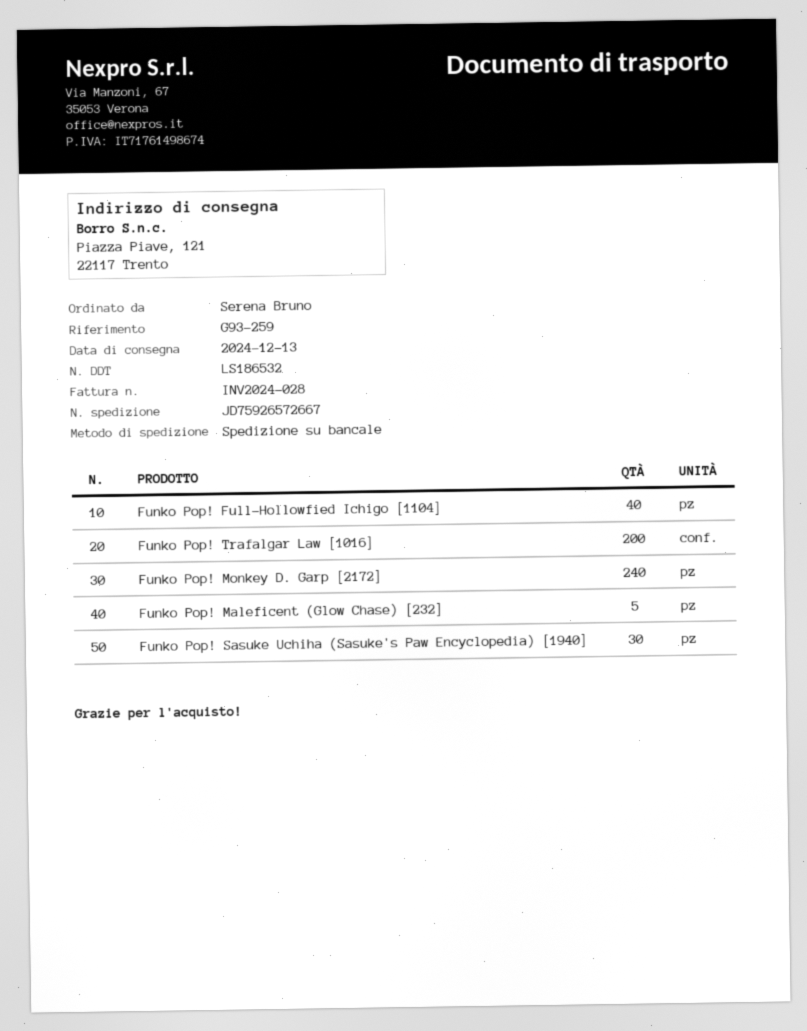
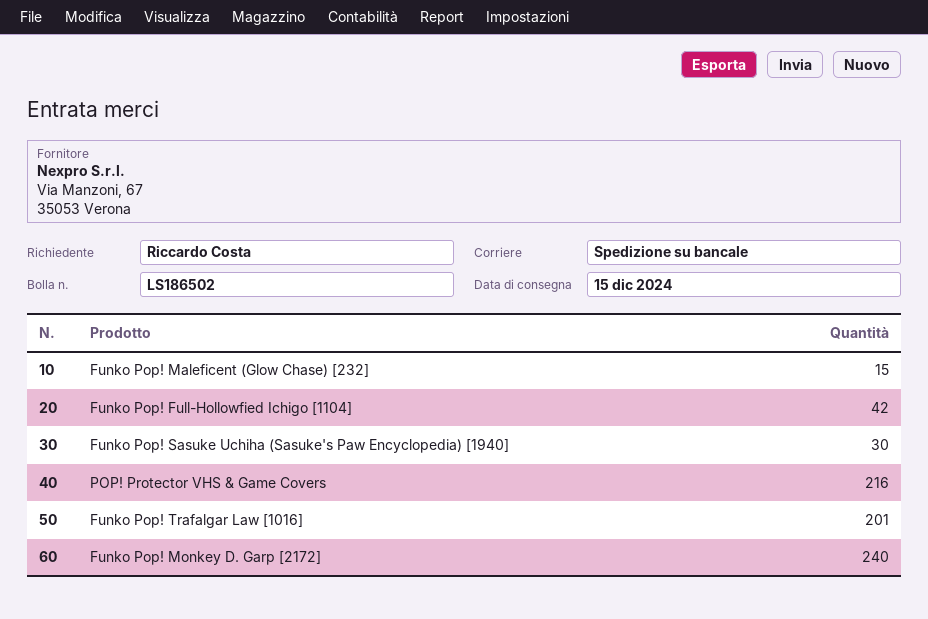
delivery note number: LS186532 -> LS186502
delivery date: 2024-12-13 -> 2024-12-15
ordered by: Serena Bruno -> Riccardo Costa
Funko Pop! Full-Hollowfied Ichigo [1104]: 40 -> 42
Funko Pop! Trafalgar Law [1016]: 200 -> 201
Funko Pop! Maleficent (Glow Chase) [232]: 5 -> 15
POP! Protector VHS & Game Covers: none -> 216

